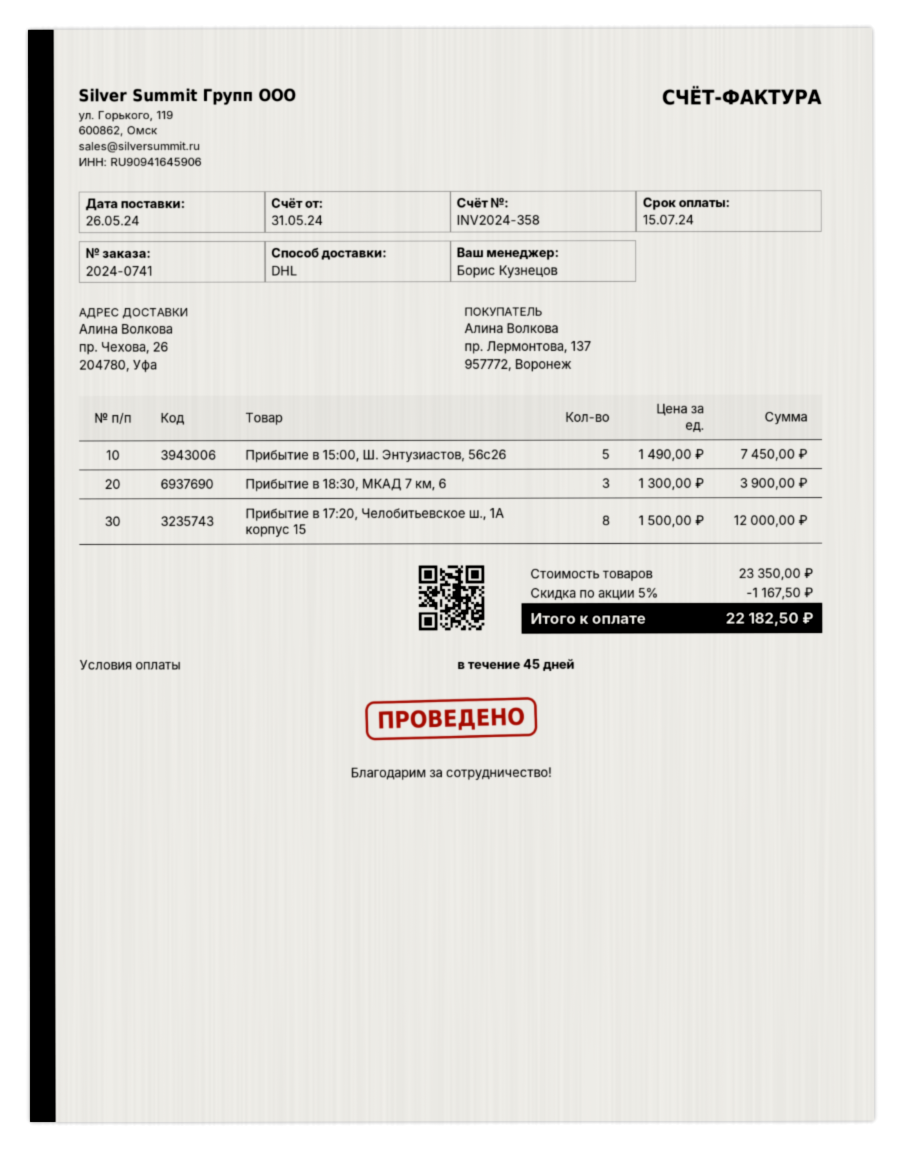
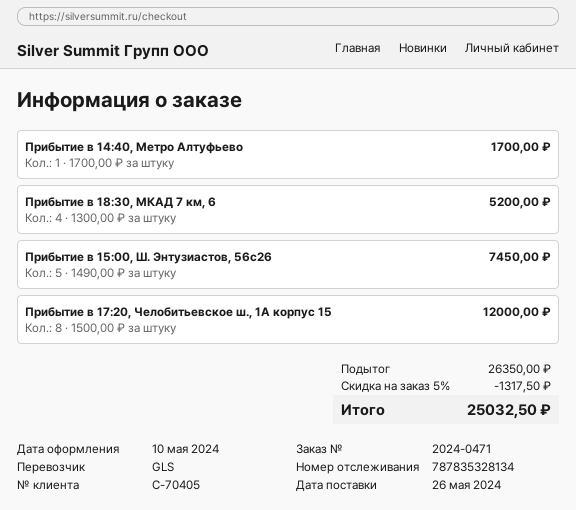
order number: 2024-0741 -> 2024-0471
shipping method: DHL -> GLS
Прибытие в 18:30, МКАД 7 км, 6: 3 x 1300.00 = 3900.00 -> 4 x 1300.00 = 5200.00
Прибытие в 14:40, Метро Алтуфьево: none -> 1 x 1700.00 = 1700.00
subtotal: 23350.00 -> 26350.00
discount: 5% = 1167.50 -> 5% = 1317.50
total: 22182.50 -> 25032.50

